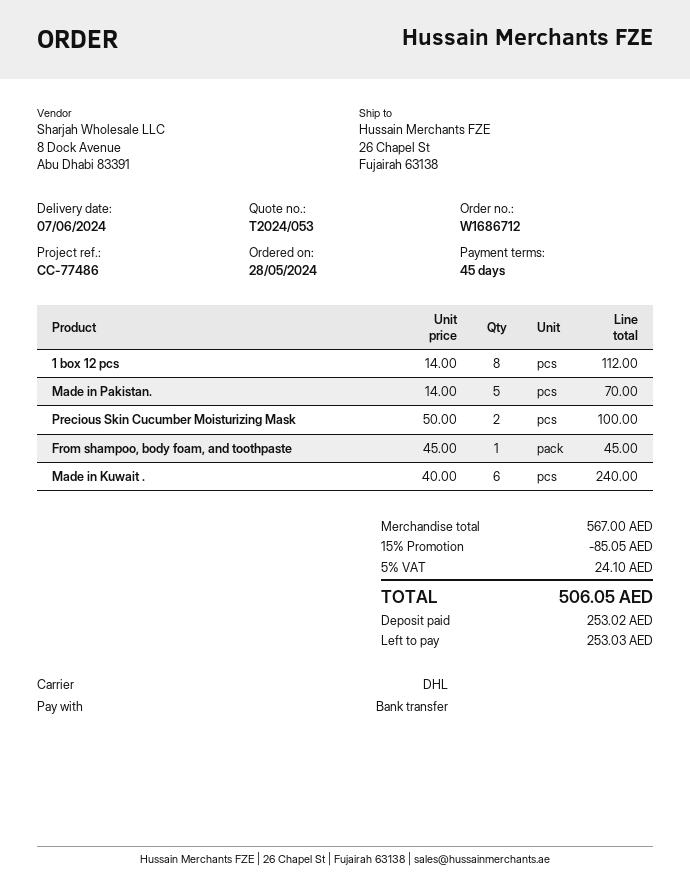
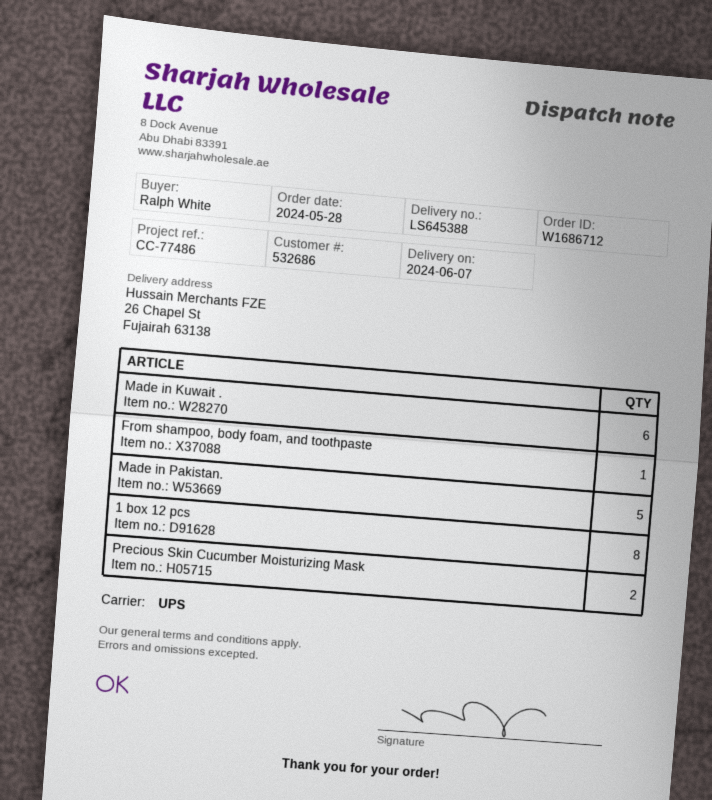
shipping method: DHL -> UPS

